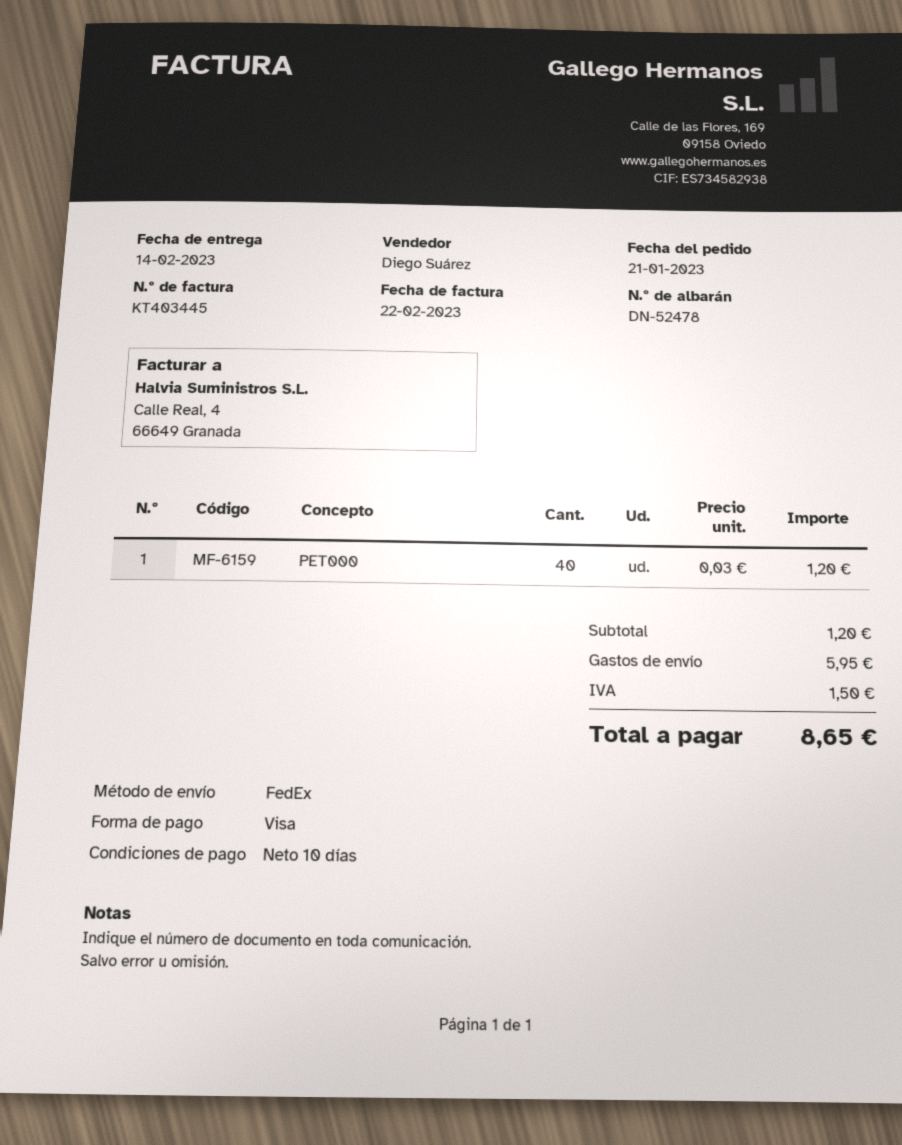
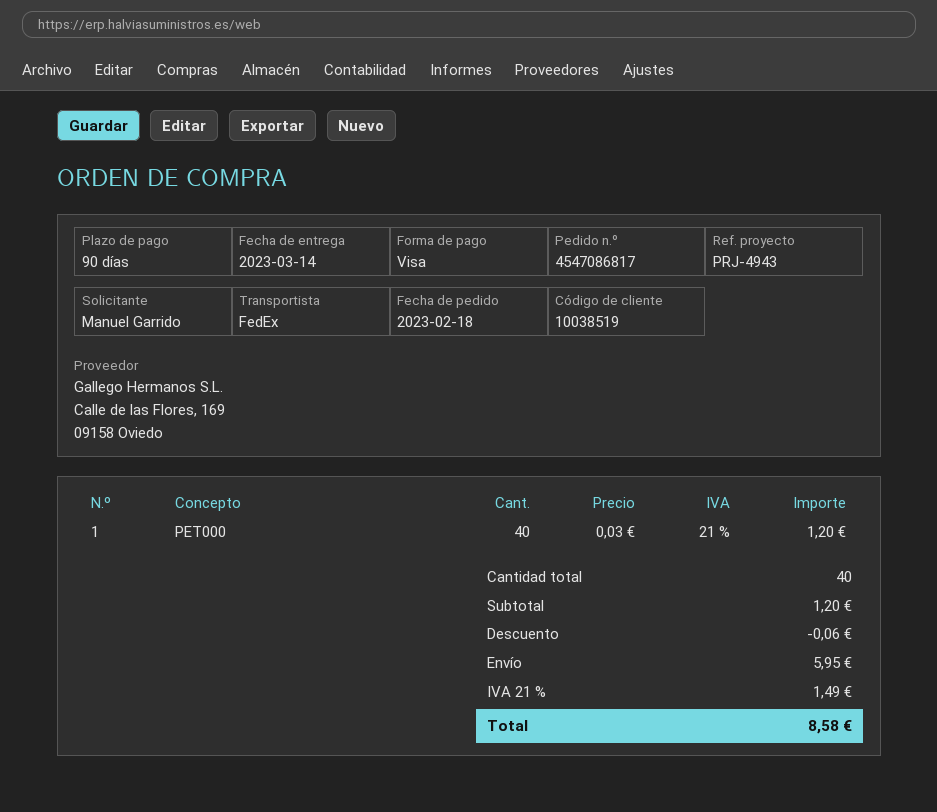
order date: 2023-01-21 -> 2023-02-18
delivery date: 2023-02-14 -> 2023-03-14
payment terms: 10 days -> 90 days
discount: none -> 0.06
tax: 1.50 -> 1.49
total: 8.65 -> 8.58

